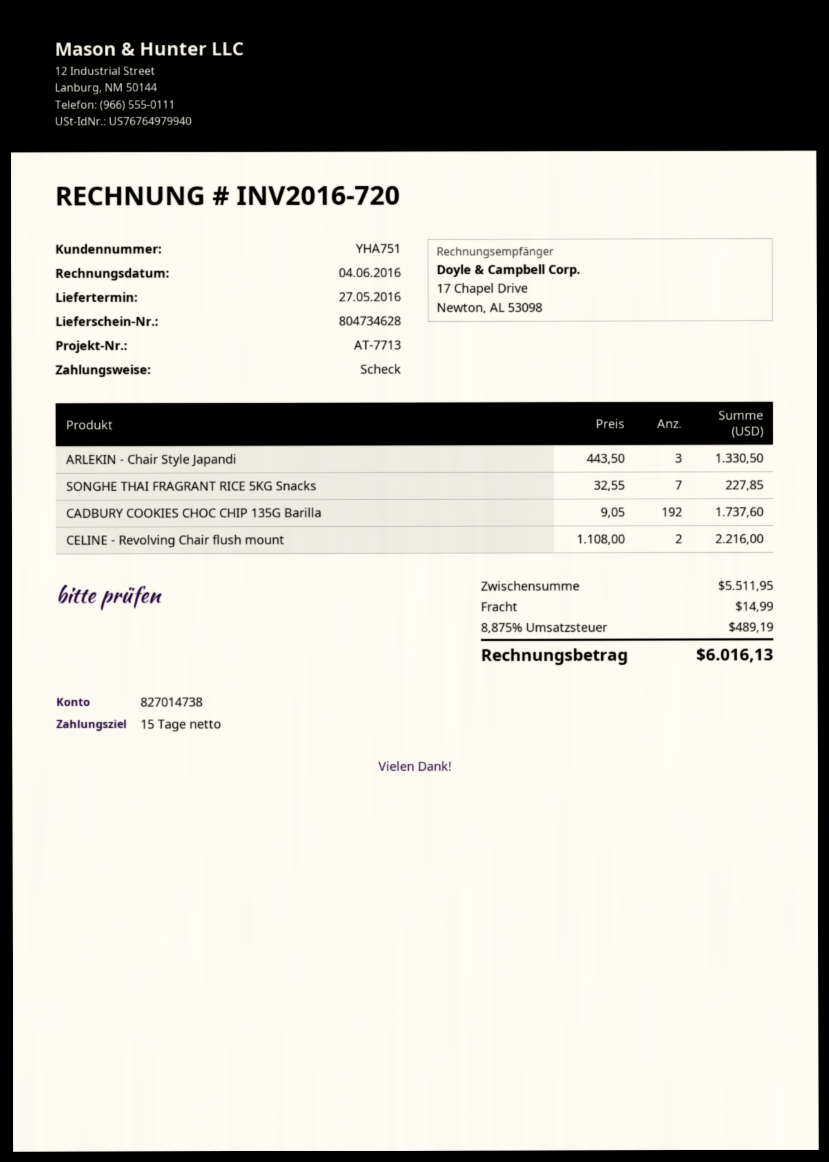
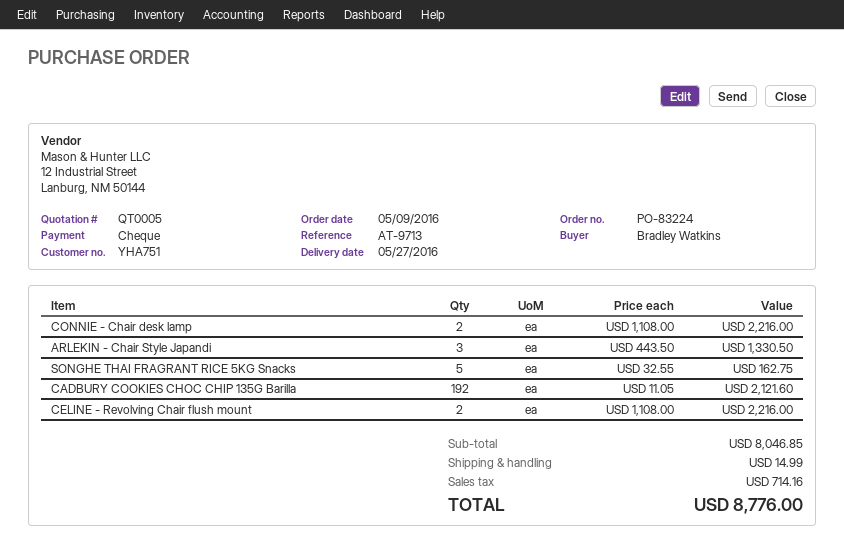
reference: AT-7713 -> AT-9713
SONGHE THAI FRAGRANT RICE 5KG Snacks: 7 x 32.55 = 227.85 -> 5 x 32.55 = 162.75
CADBURY COOKIES CHOC CHIP 135G Barilla: 192 x 9.05 = 1737.60 -> 192 x 11.05 = 2121.60
CONNIE - Chair desk lamp: none -> 2 x 1108.00 = 2216.00
subtotal: 5511.95 -> 8046.85
tax: 489.19 -> 714.16
total: 6016.13 -> 8776.00

